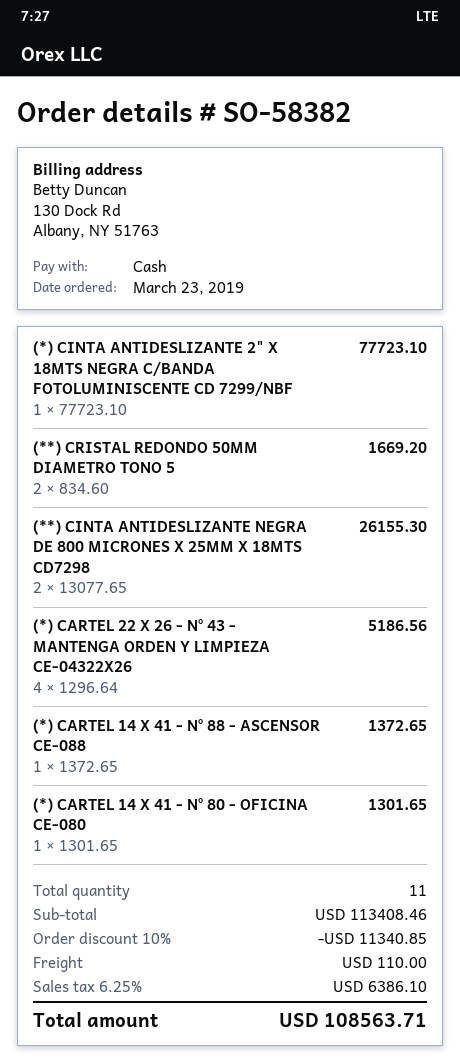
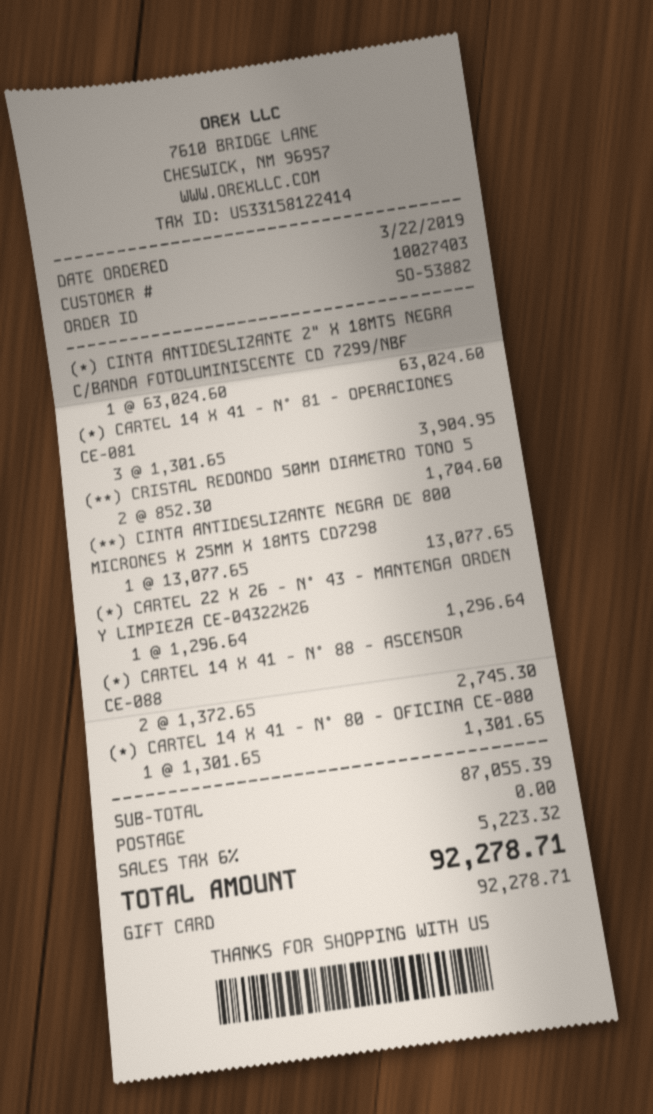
order number: SO-58382 -> SO-53882
order date: 2019-03-23 -> 2019-03-22
payment method: cash -> gift card
(*) CINTA ANTIDESLIZANTE 2" X 18MTS NEGRA C/BANDA FOTOLUMINISCENTE CD 7299/NBF: 1 x 77723.10 = 77723.10 -> 1 x 63024.60 = 63024.60
(**) CRISTAL REDONDO 50MM DIAMETRO TONO 5: 2 x 834.60 = 1669.20 -> 2 x 852.30 = 1704.60
(**) CINTA ANTIDESLIZANTE NEGRA DE 800 MICRONES X 25MM X 18MTS CD7298: 2 x 13077.65 = 26155.30 -> 1 x 13077.65 = 13077.65
(*) CARTEL 22 X 26 - N° 43 - MANTENGA ORDEN Y LIMPIEZA CE-04322X26: 4 x 1296.64 = 5186.56 -> 1 x 1296.64 = 1296.64
(*) CARTEL 14 X 41 - N° 88 - ASCENSOR CE-088: 1 x 1372.65 = 1372.65 -> 2 x 1372.65 = 2745.30
(*) CARTEL 14 X 41 - N° 81 - OPERACIONES CE-081: none -> 3 x 1301.65 = 3904.95
subtotal: 113408.46 -> 87055.39
discount: 10% = 11340.85 -> none
shipping: 110.00 -> 0.00
tax: 6.25% = 6386.10 -> 6% = 5223.32
total: 108563.71 -> 92278.71

